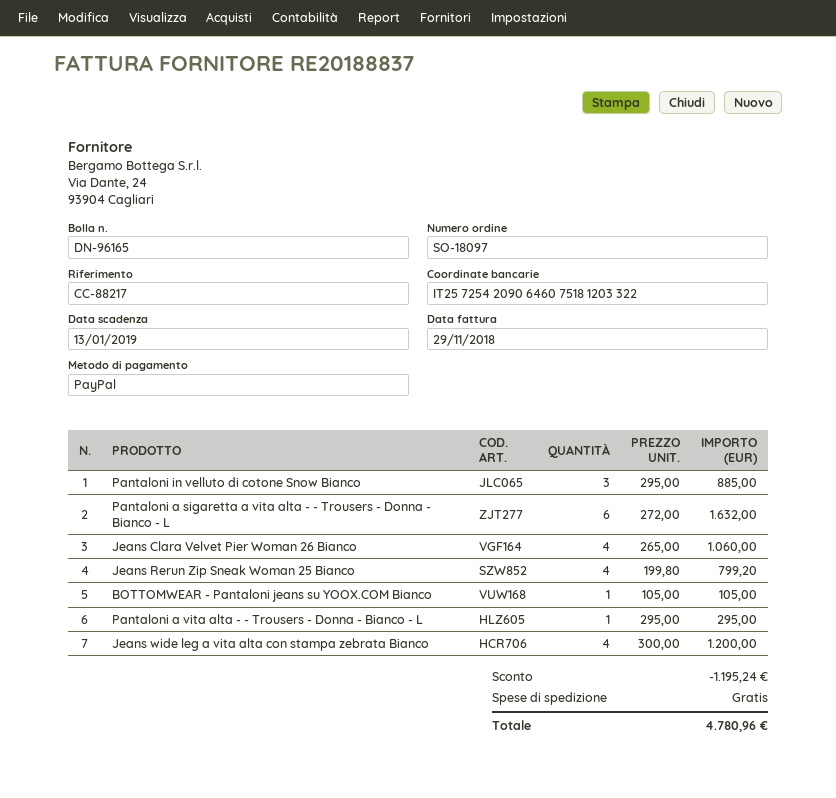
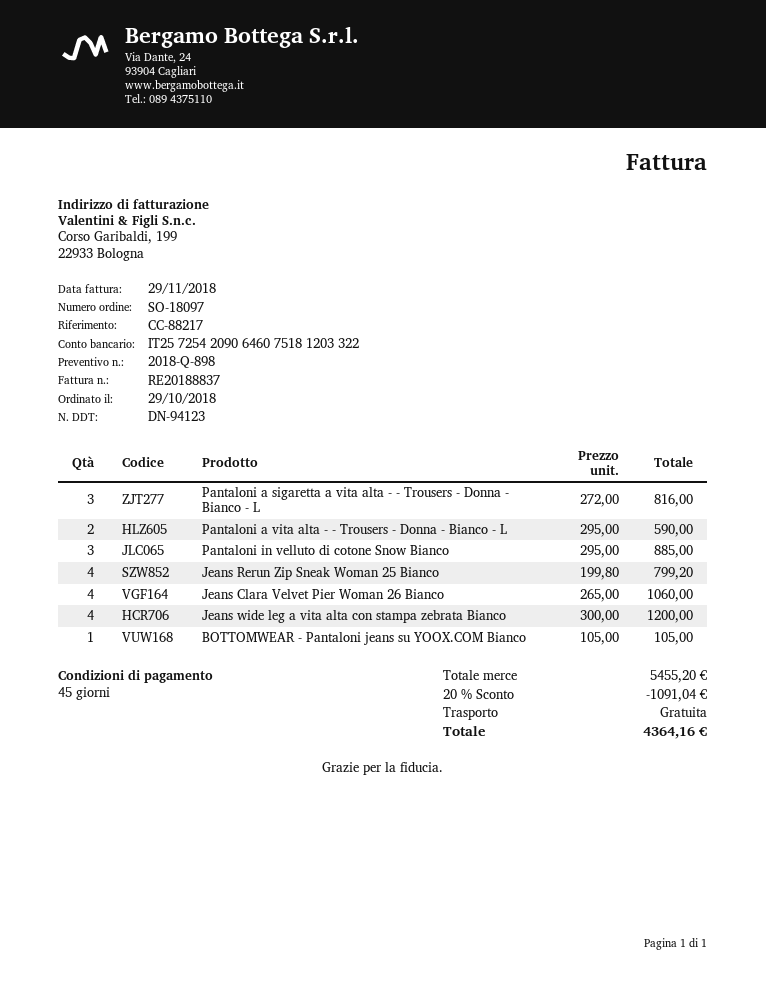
delivery note number: DN-96165 -> DN-94123
Pantaloni a sigaretta a vita alta - - Trousers - Donna - Bianco - L: 6 x 272.00 = 1632.00 -> 3 x 272.00 = 816.00
Pantaloni a vita alta - - Trousers - Donna - Bianco - L: 1 x 295.00 = 295.00 -> 2 x 295.00 = 590.00
discount: 1195.24 -> 1091.04
total: 4780.96 -> 4364.16

